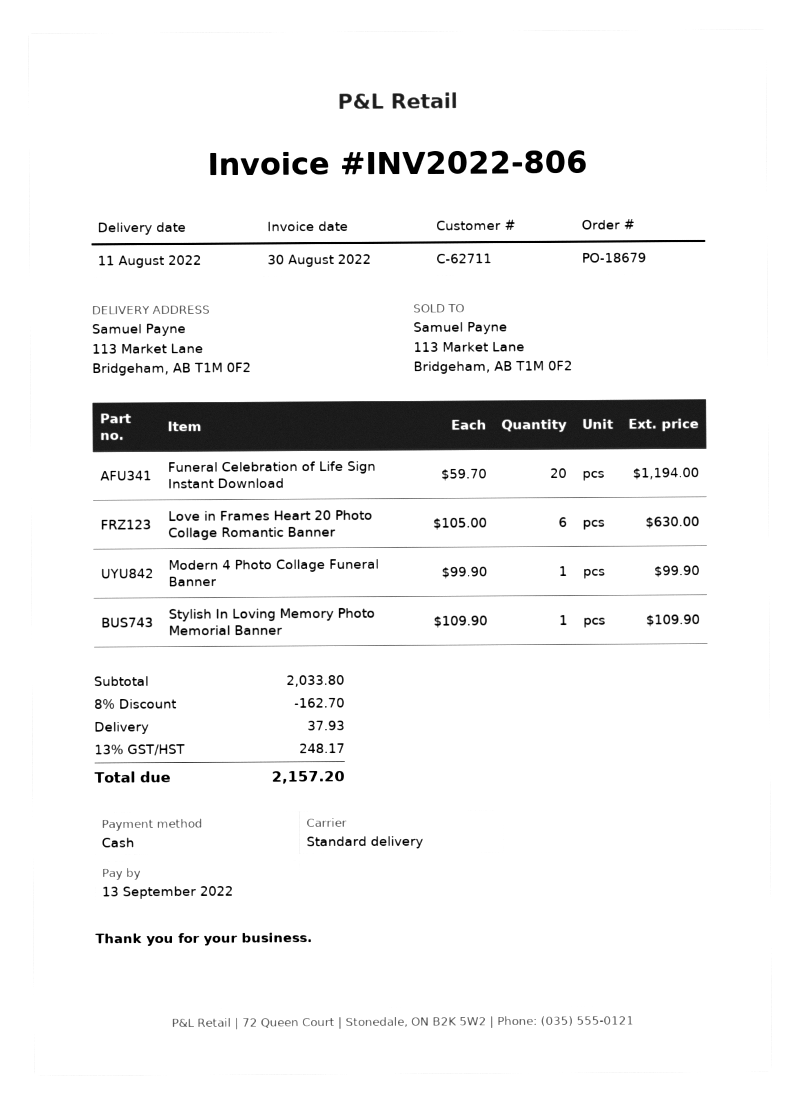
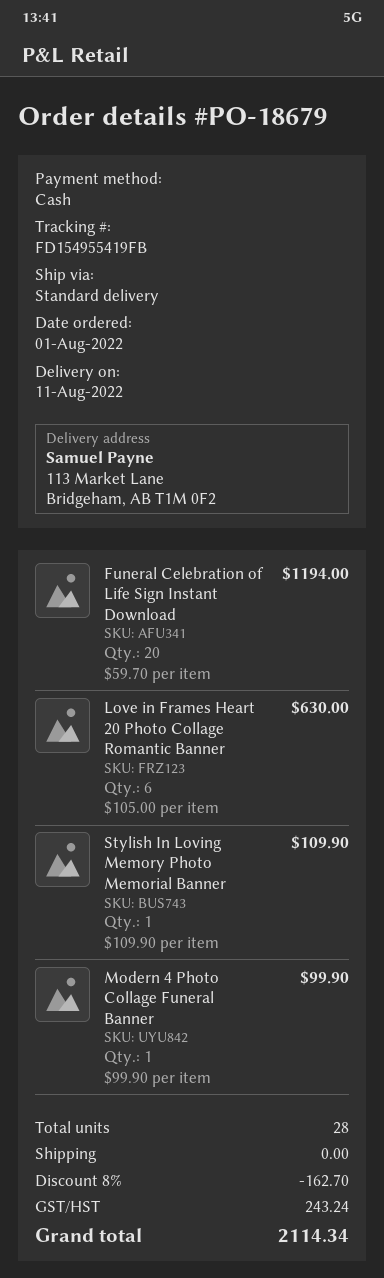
shipping: 37.93 -> 0.00
tax: 248.17 -> 243.24
total: 2157.20 -> 2114.34

